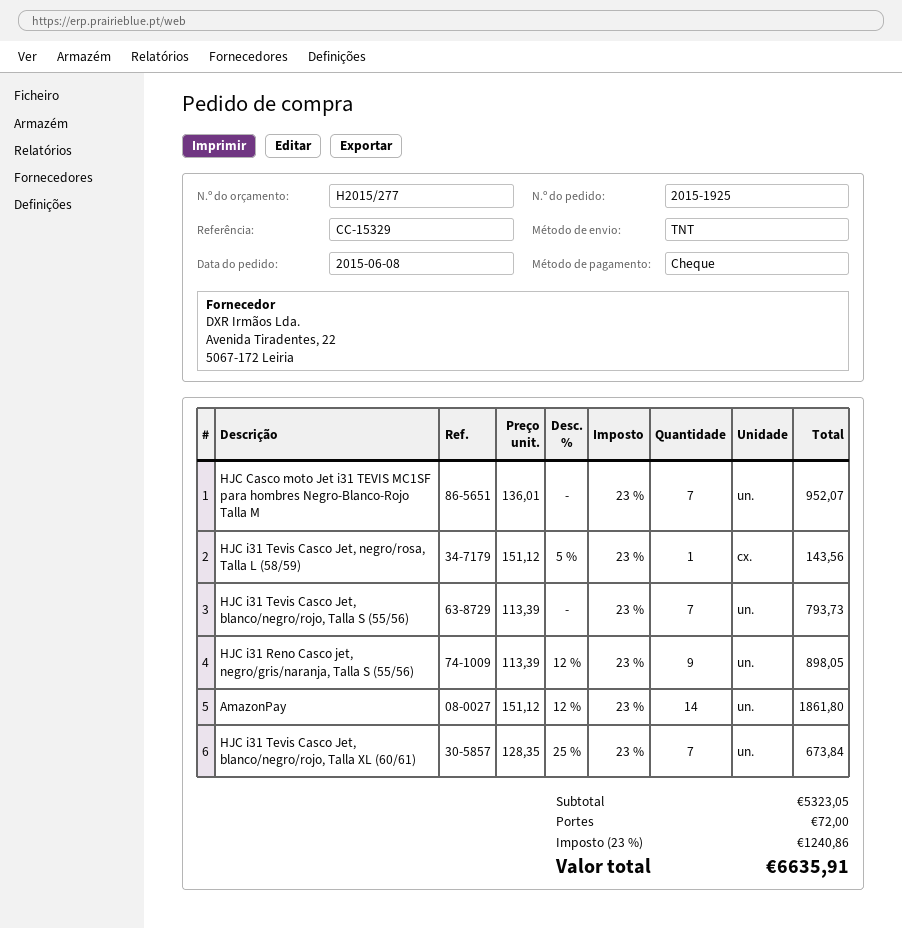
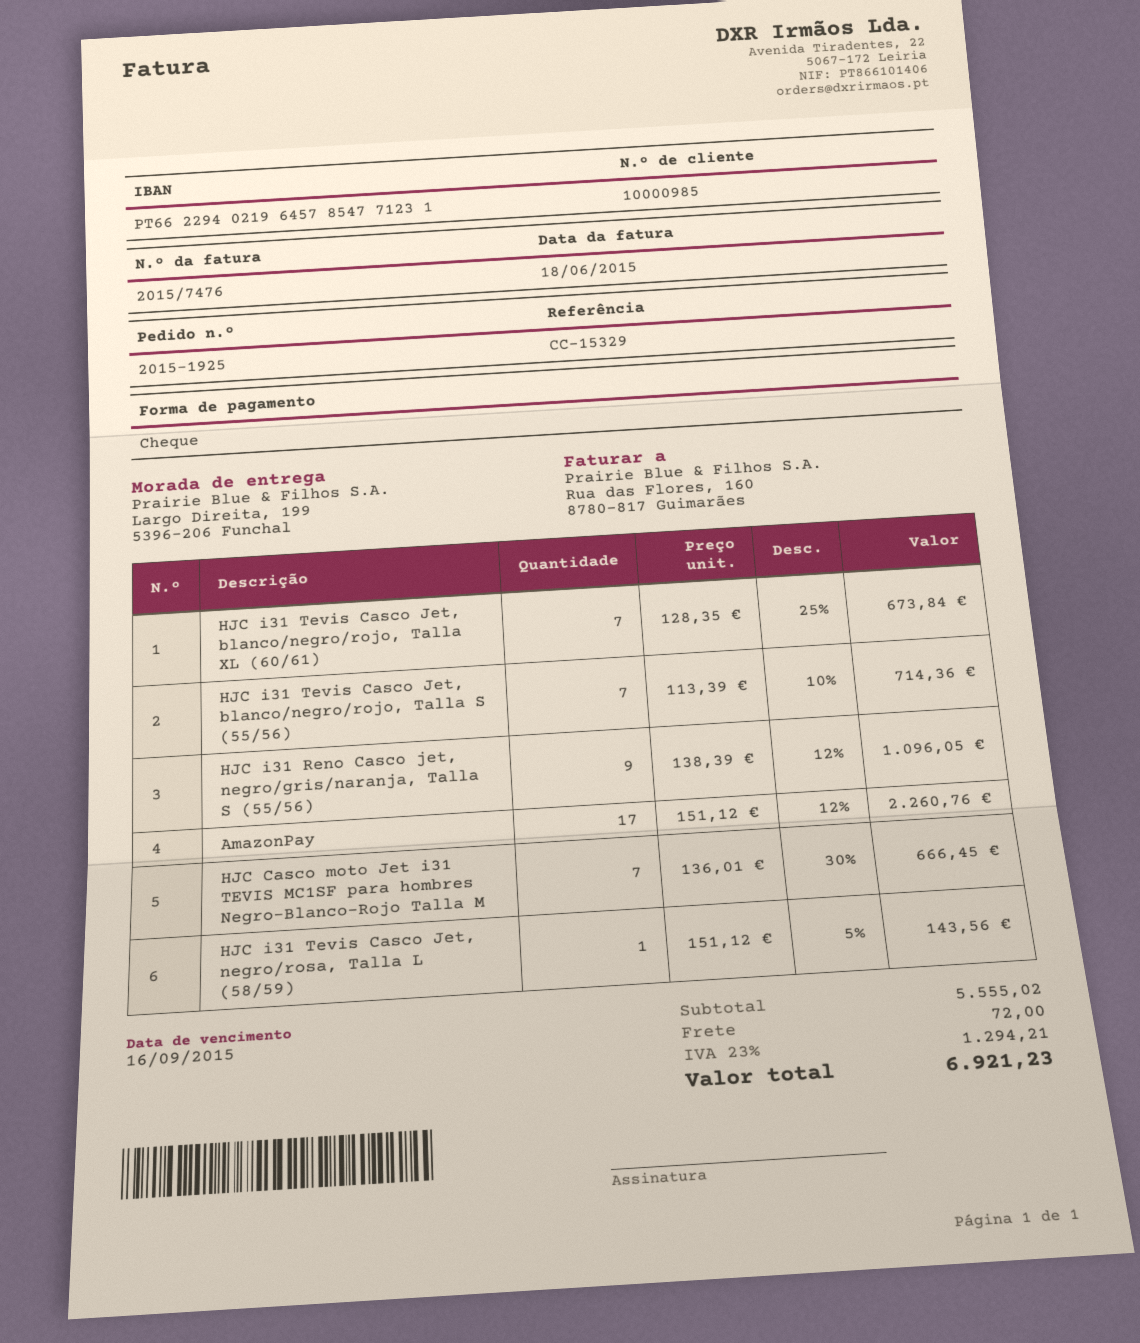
HJC Casco moto Jet i31 TEVIS MC1SF para hombres Negro-Blanco-Rojo Talla M: 7 x 136.01 = 952.07 -> 7 x 136.01 - 30% = 666.45
HJC i31 Tevis Casco Jet, blanco/negro/rojo, Talla S (55/56): 7 x 113.39 = 793.73 -> 7 x 113.39 - 10% = 714.36
HJC i31 Reno Casco jet, negro/gris/naranja, Talla S (55/56): 9 x 113.39 - 12% = 898.05 -> 9 x 138.39 - 12% = 1096.05
AmazonPay: 14 x 151.12 - 12% = 1861.80 -> 17 x 151.12 - 12% = 2260.76
subtotal: 5323.05 -> 5555.02
tax: 23% = 1240.86 -> 23% = 1294.21
total: 6635.91 -> 6921.23

